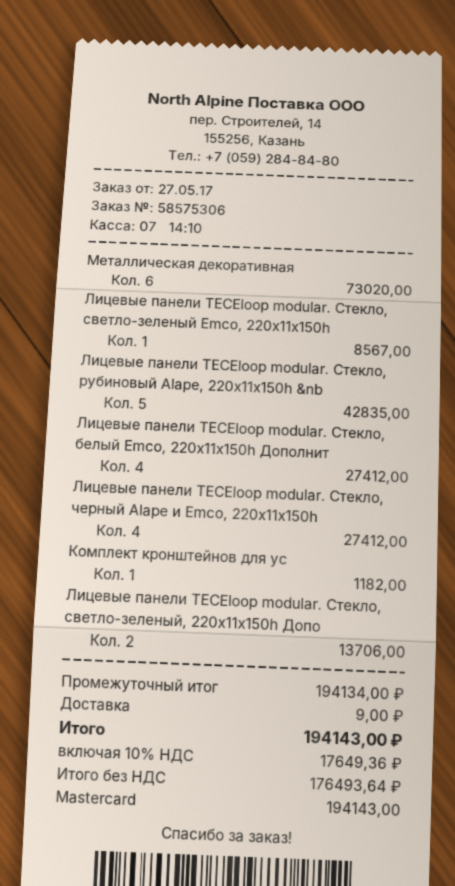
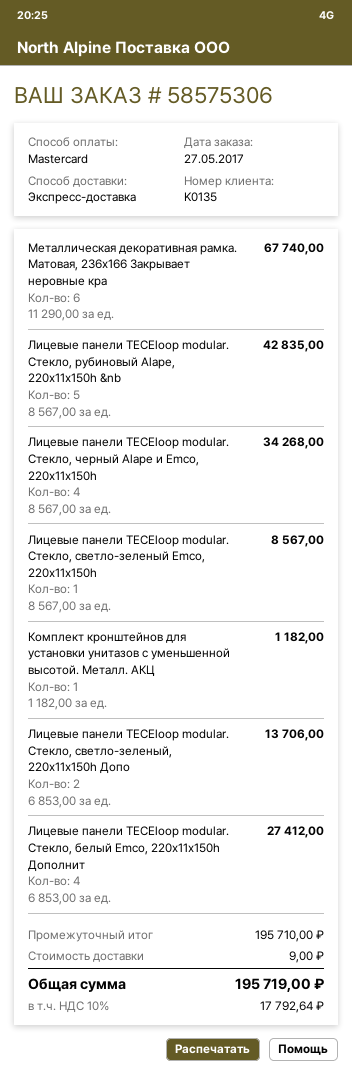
Металлическая декоративная: 6 for 73020.00 -> 6 for 67740.00
Лицевые панели TECEloop modular. Стекло, черный Alape и Emco, 220х11х150h: 4 for 27412.00 -> 4 for 34268.00
subtotal: 194134.00 -> 195710.00
tax: 10% = 17649.36 -> 10% = 17792.64
total: 194143.00 -> 195719.00

